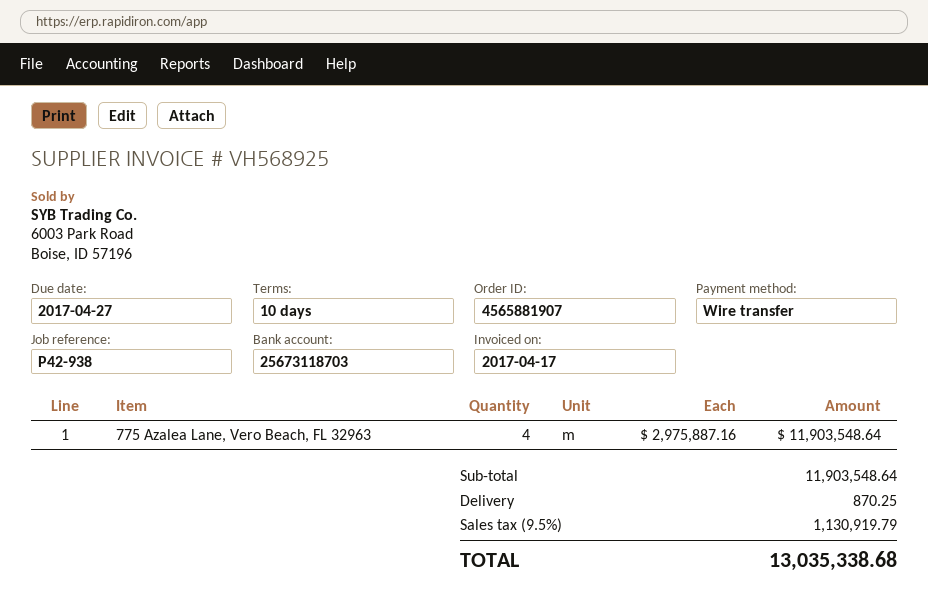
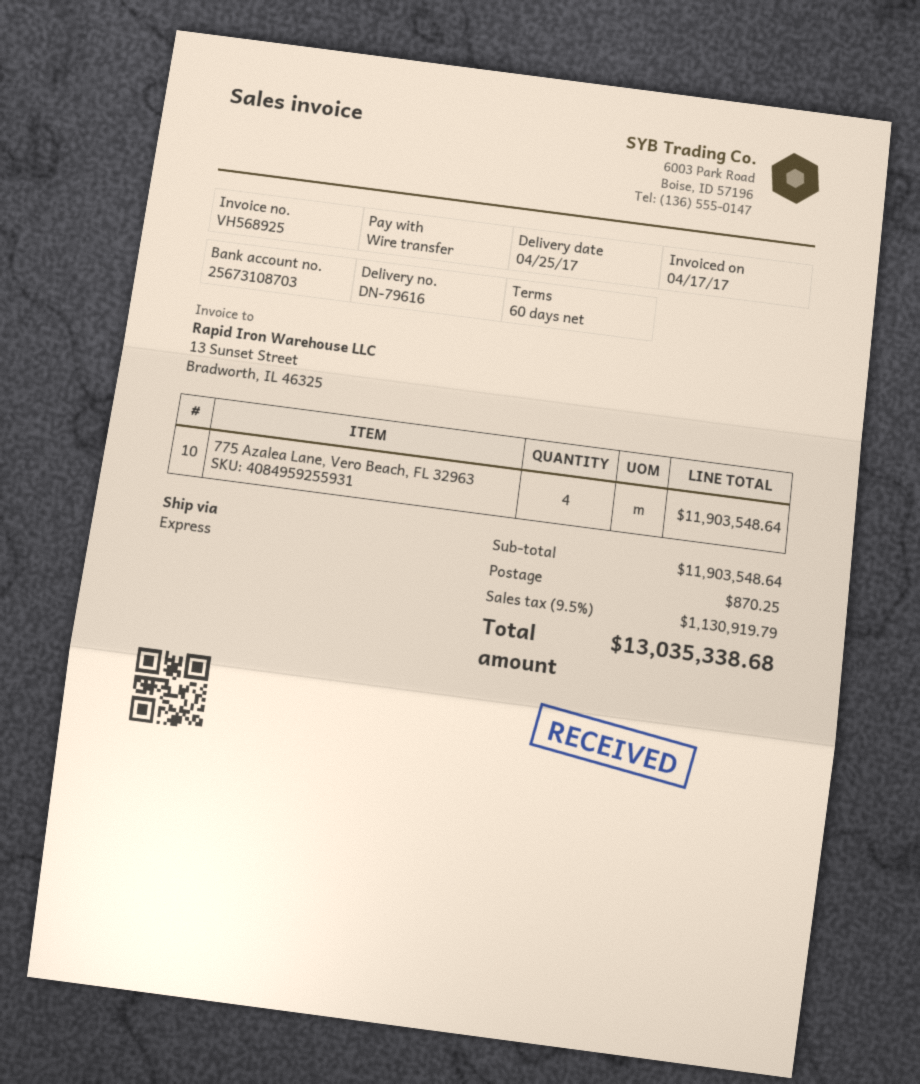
payment terms: 10 days -> 60 days
bank account: 25673118703 -> 25673108703

